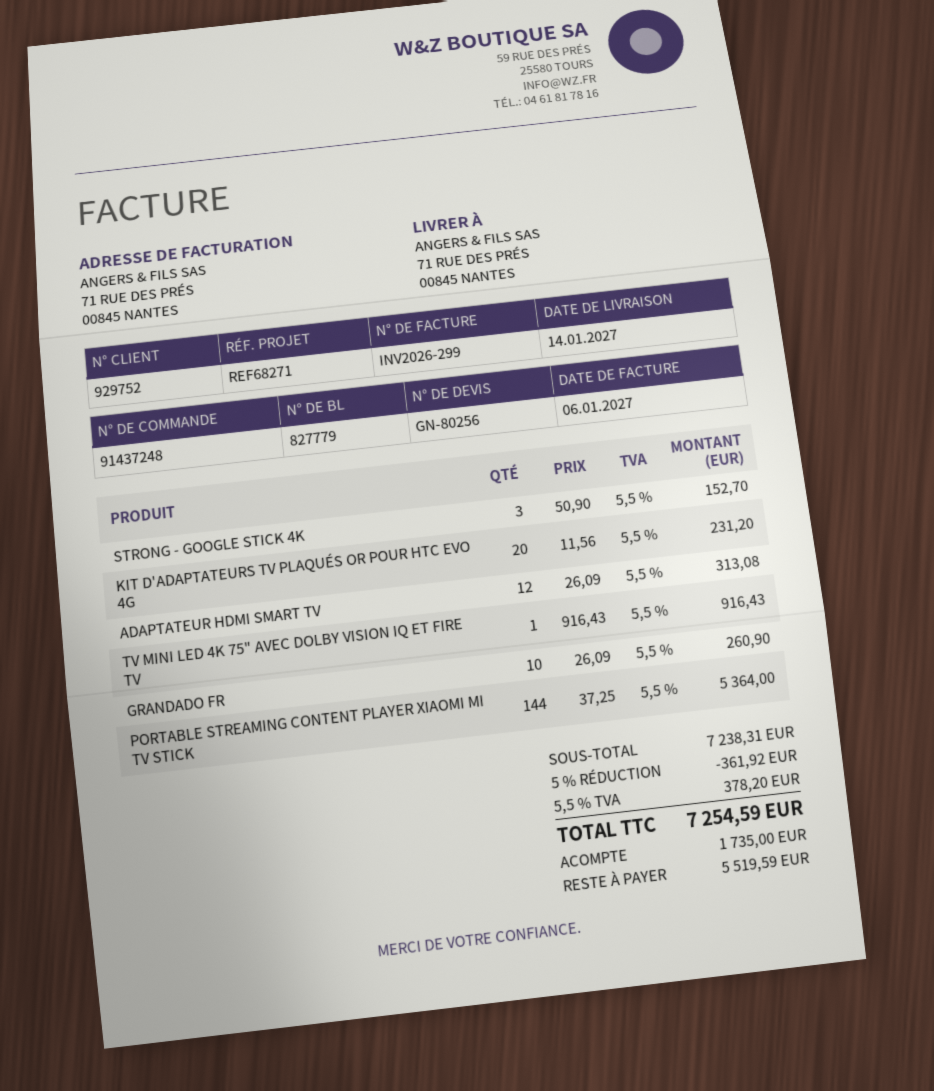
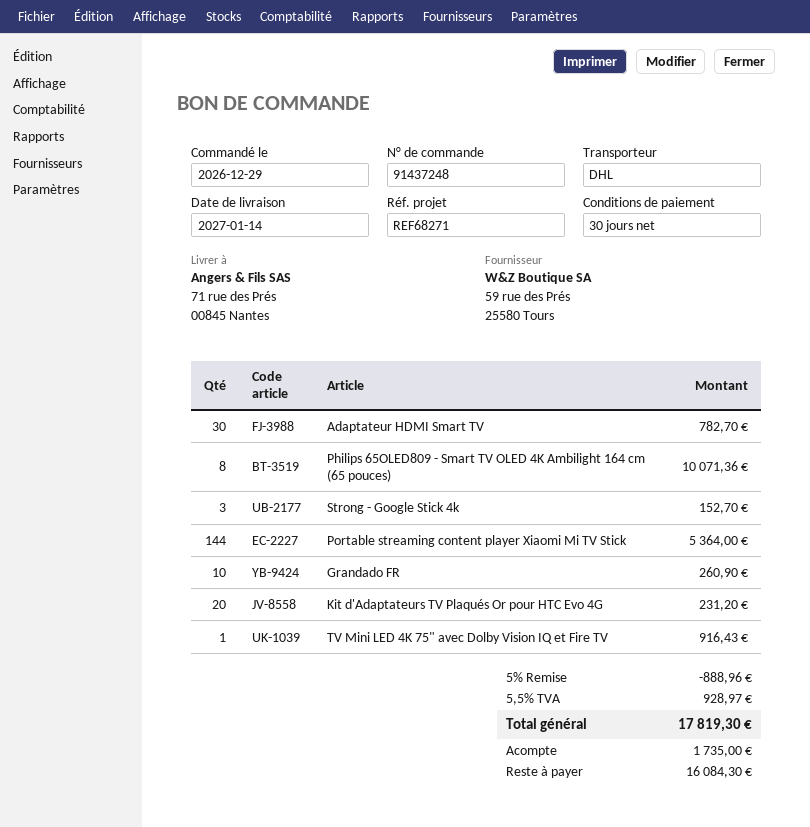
ADAPTATEUR HDMI SMART TV: 12 for 313.08 -> 30 for 782.70
Philips 65OLED809 - Smart TV OLED 4K Ambilight 164 cm (65 pouces): none -> 8 for 10071.36
discount: 5% = 361.92 -> 5% = 888.96
tax: 5.5% = 378.20 -> 5.5% = 928.97
total: 7254.59 -> 17819.30
balance: 5519.59 -> 16084.30

